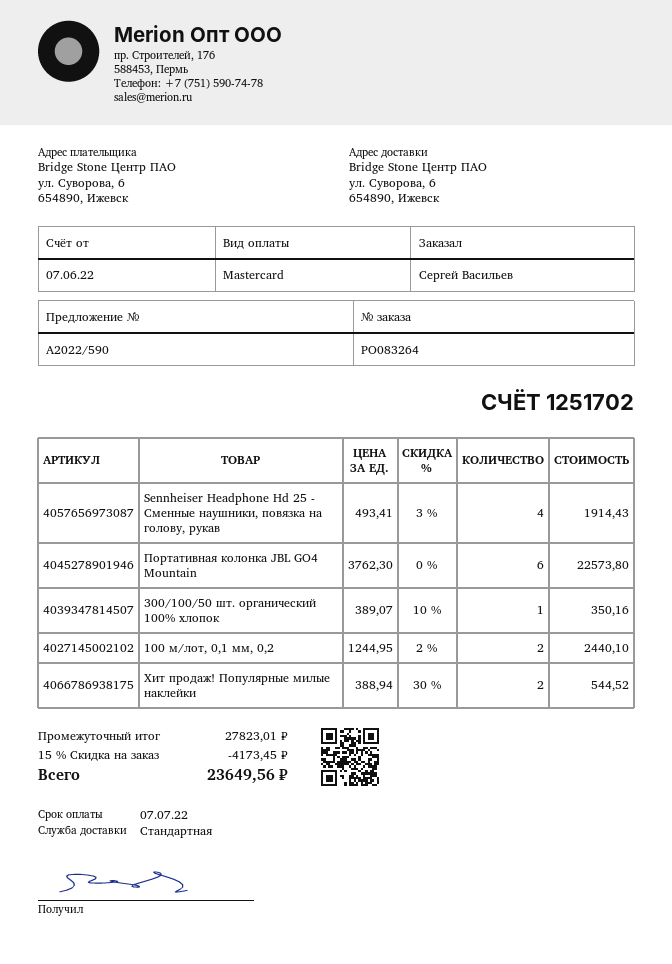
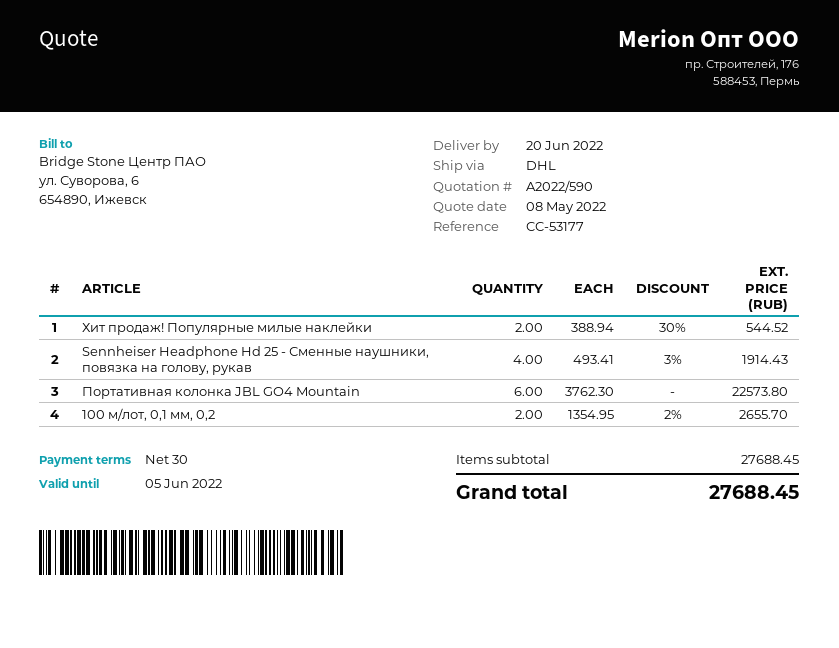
shipping method: standard -> DHL
300/100/50 шт. органический 100% хлопок: 1 x 389.07 - 10% = 350.16 -> none
100 м/лот, 0,1 мм, 0,2: 2 x 1244.95 - 2% = 2440.10 -> 2 x 1354.95 - 2% = 2655.70
subtotal: 27823.01 -> 27688.45
discount: 15% = 4173.45 -> none
total: 23649.56 -> 27688.45

